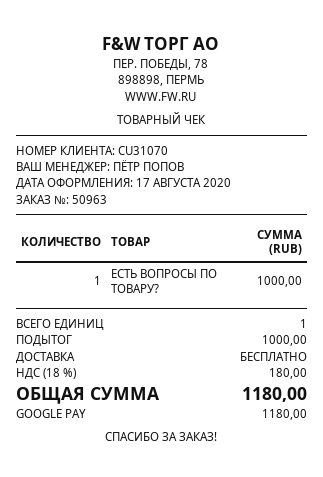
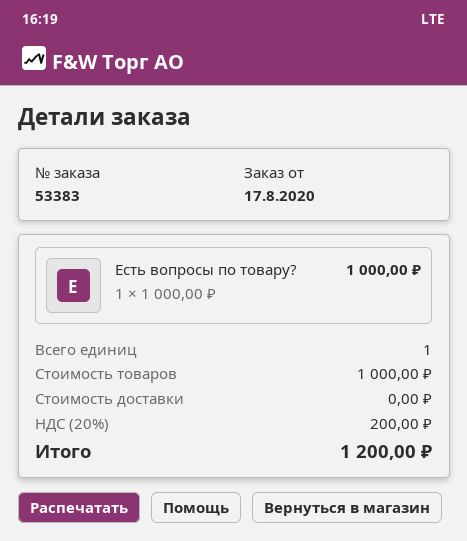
order number: 50963 -> 53383
tax: 18% = 180.00 -> 20% = 200.00
total: 1180.00 -> 1200.00

